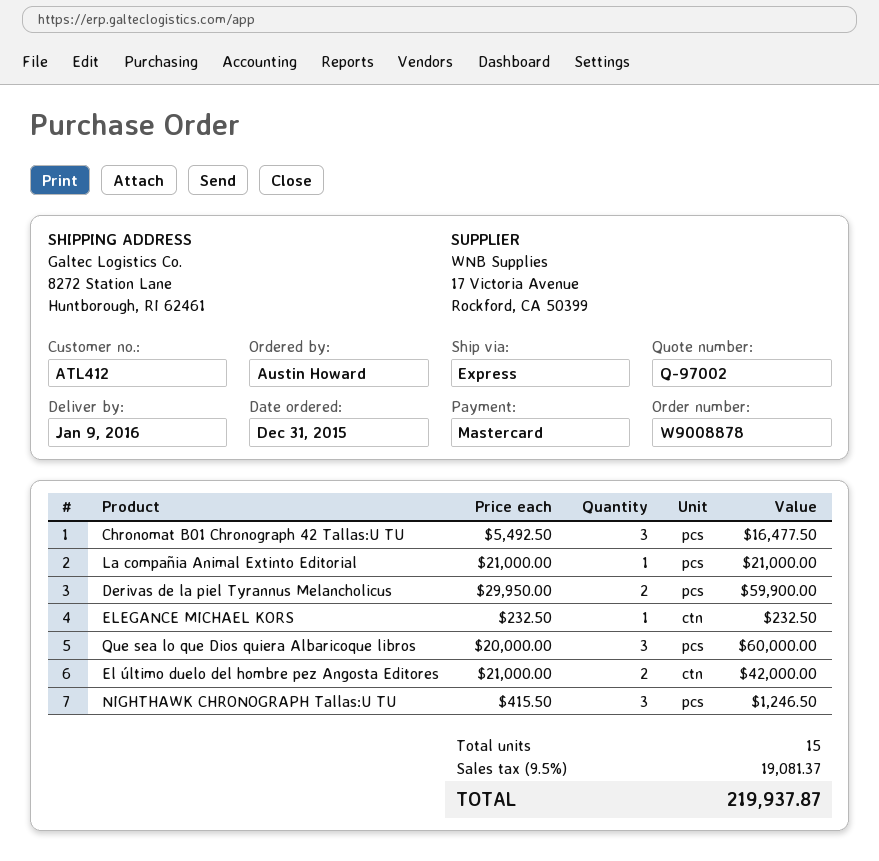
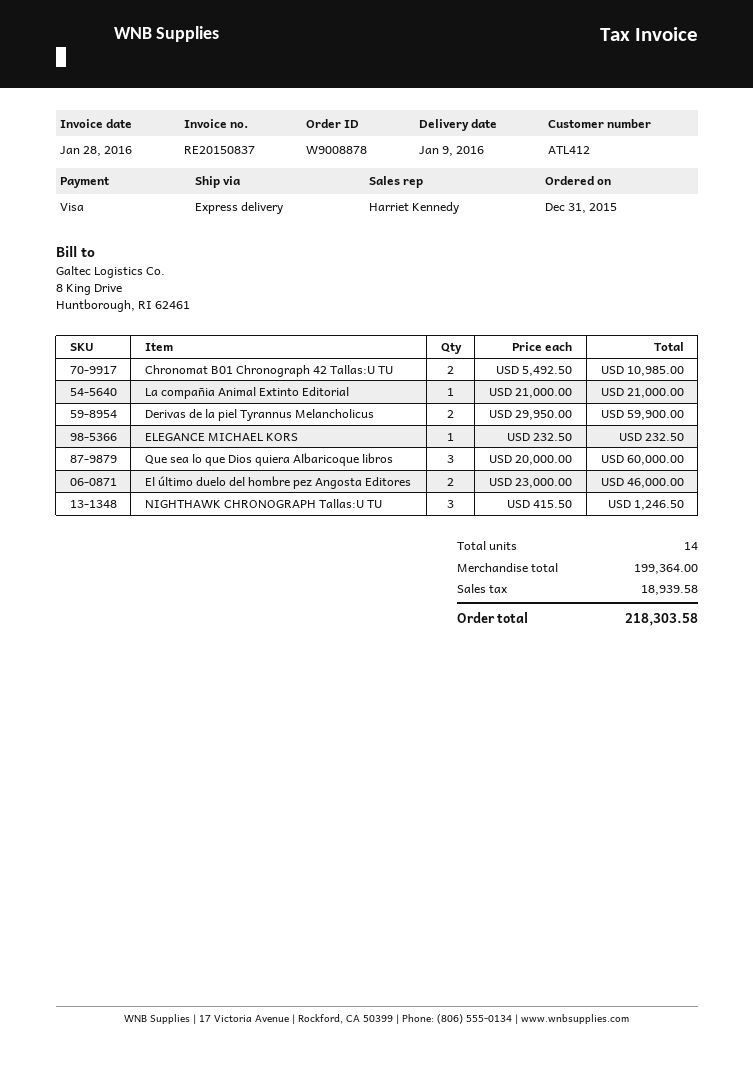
payment method: Mastercard -> Visa
Chronomat B01 Chronograph 42 Tallas:U TU: 3 x 5492.50 = 16477.50 -> 2 x 5492.50 = 10985.00
El último duelo del hombre pez Angosta Editores: 2 x 21000.00 = 42000.00 -> 2 x 23000.00 = 46000.00
total quantity: 15 -> 14
tax: 19081.37 -> 18939.58
total: 219937.87 -> 218303.58

